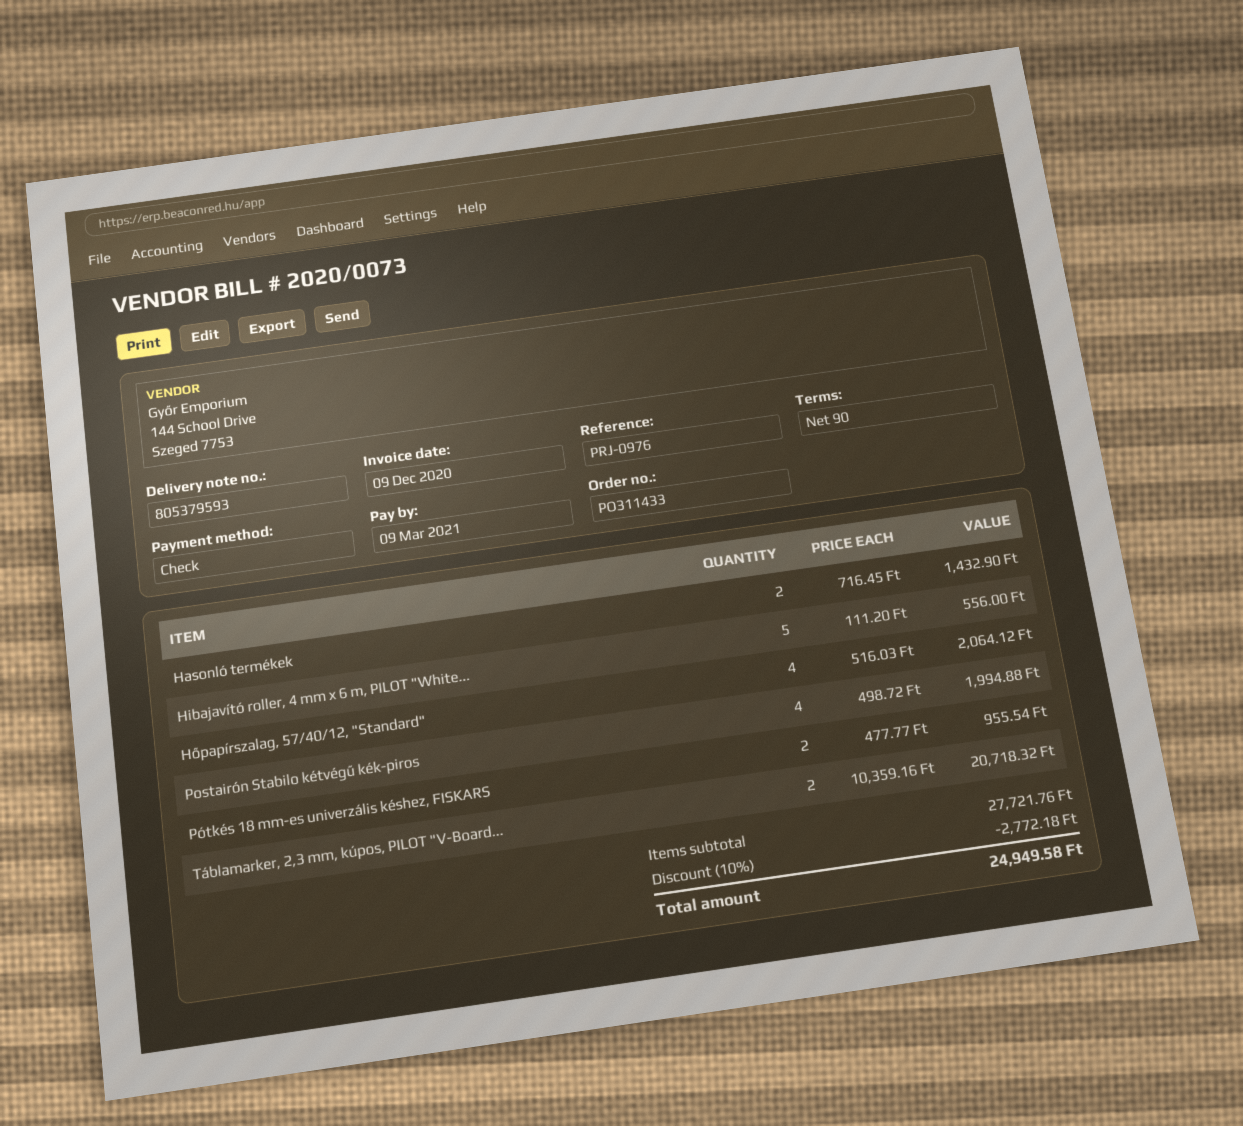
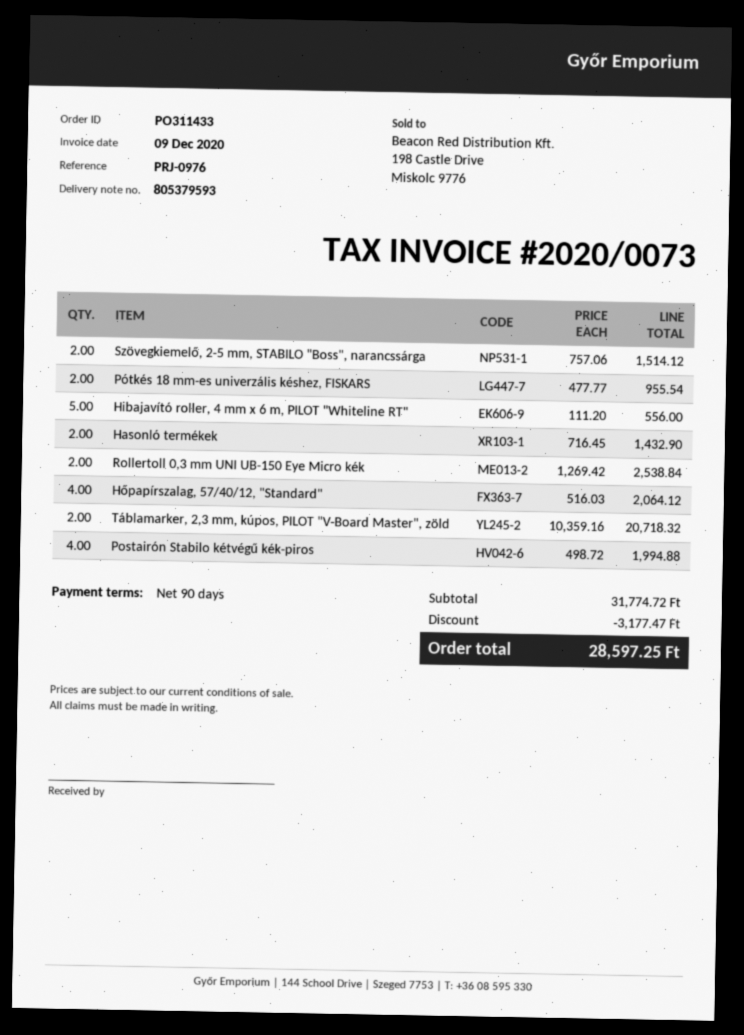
Szövegkiemelő, 2-5 mm, STABILO "Boss", narancssárga: none -> 2 x 757.06 = 1514.12
Rollertoll 0,3 mm UNI UB-150 Eye Micro kék: none -> 2 x 1269.42 = 2538.84
subtotal: 27721.76 -> 31774.72
discount: 2772.18 -> 3177.47
total: 24949.58 -> 28597.25

